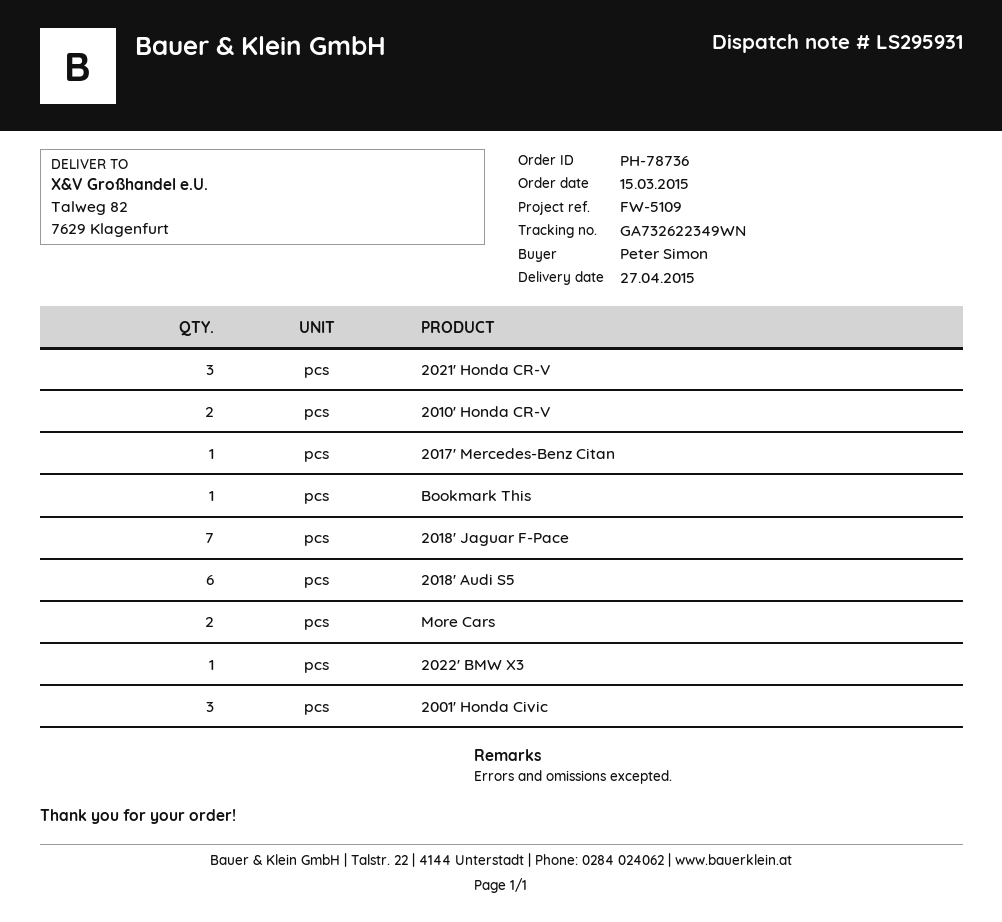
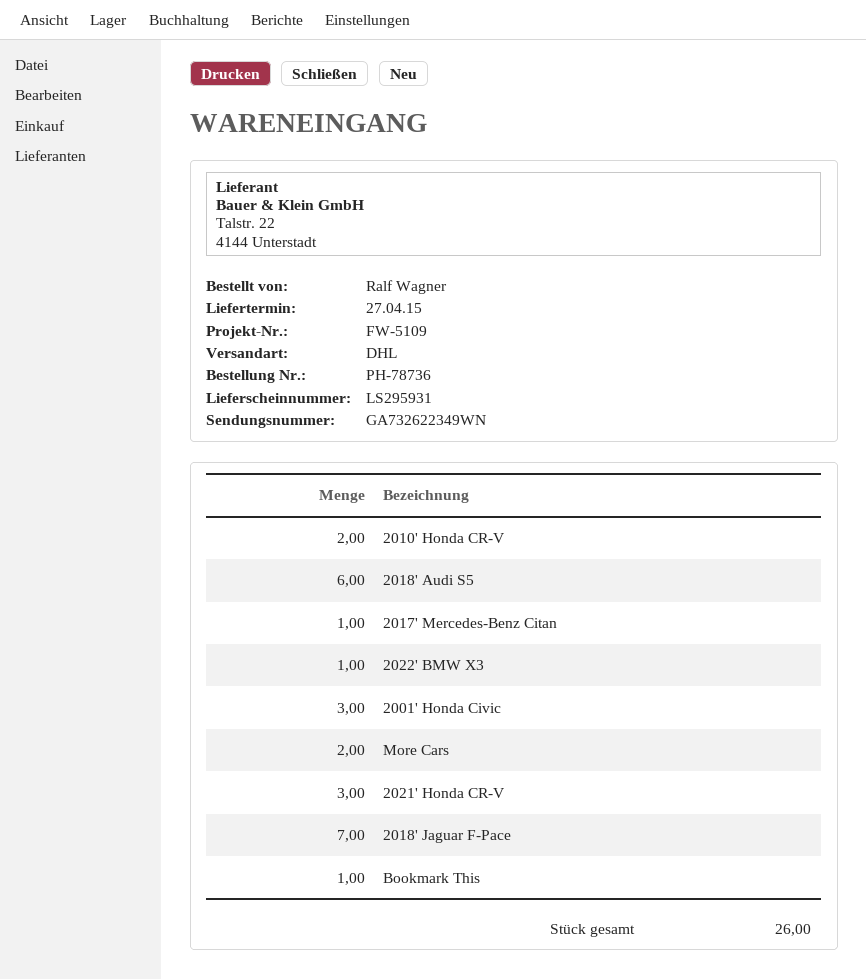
ordered by: Peter Simon -> Ralf Wagner

